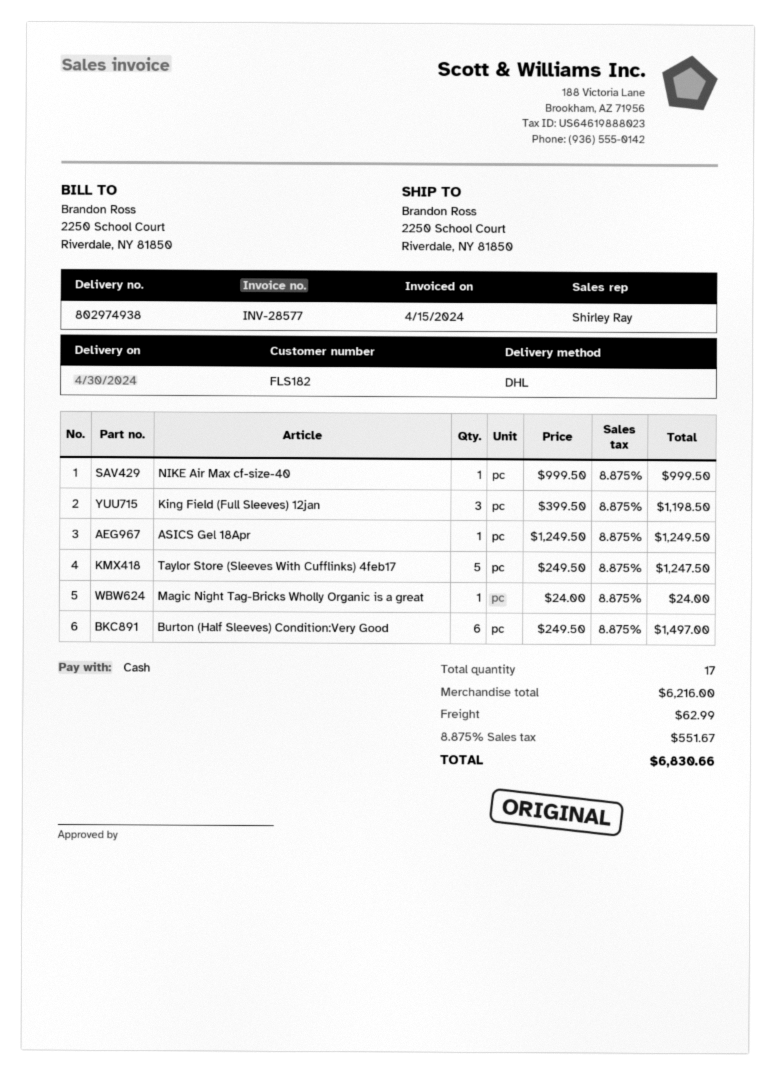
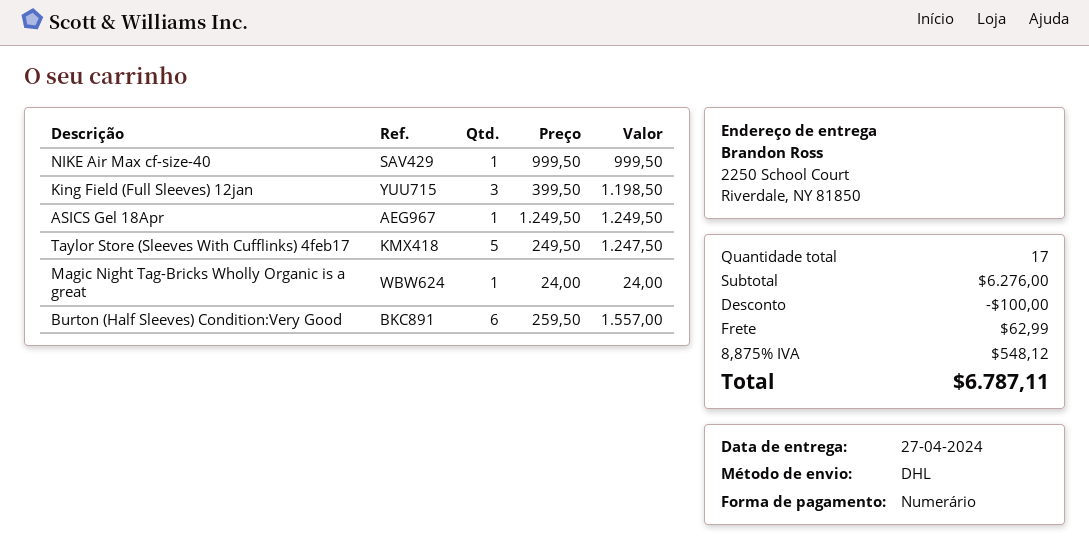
delivery date: 2024-04-30 -> 2024-04-27
Burton (Half Sleeves) Condition:Very Good: 6 x 249.50 = 1497.00 -> 6 x 259.50 = 1557.00
subtotal: 6216.00 -> 6276.00
discount: none -> 100.00
tax: 8.875% = 551.67 -> 8.875% = 548.12
total: 6830.66 -> 6787.11

